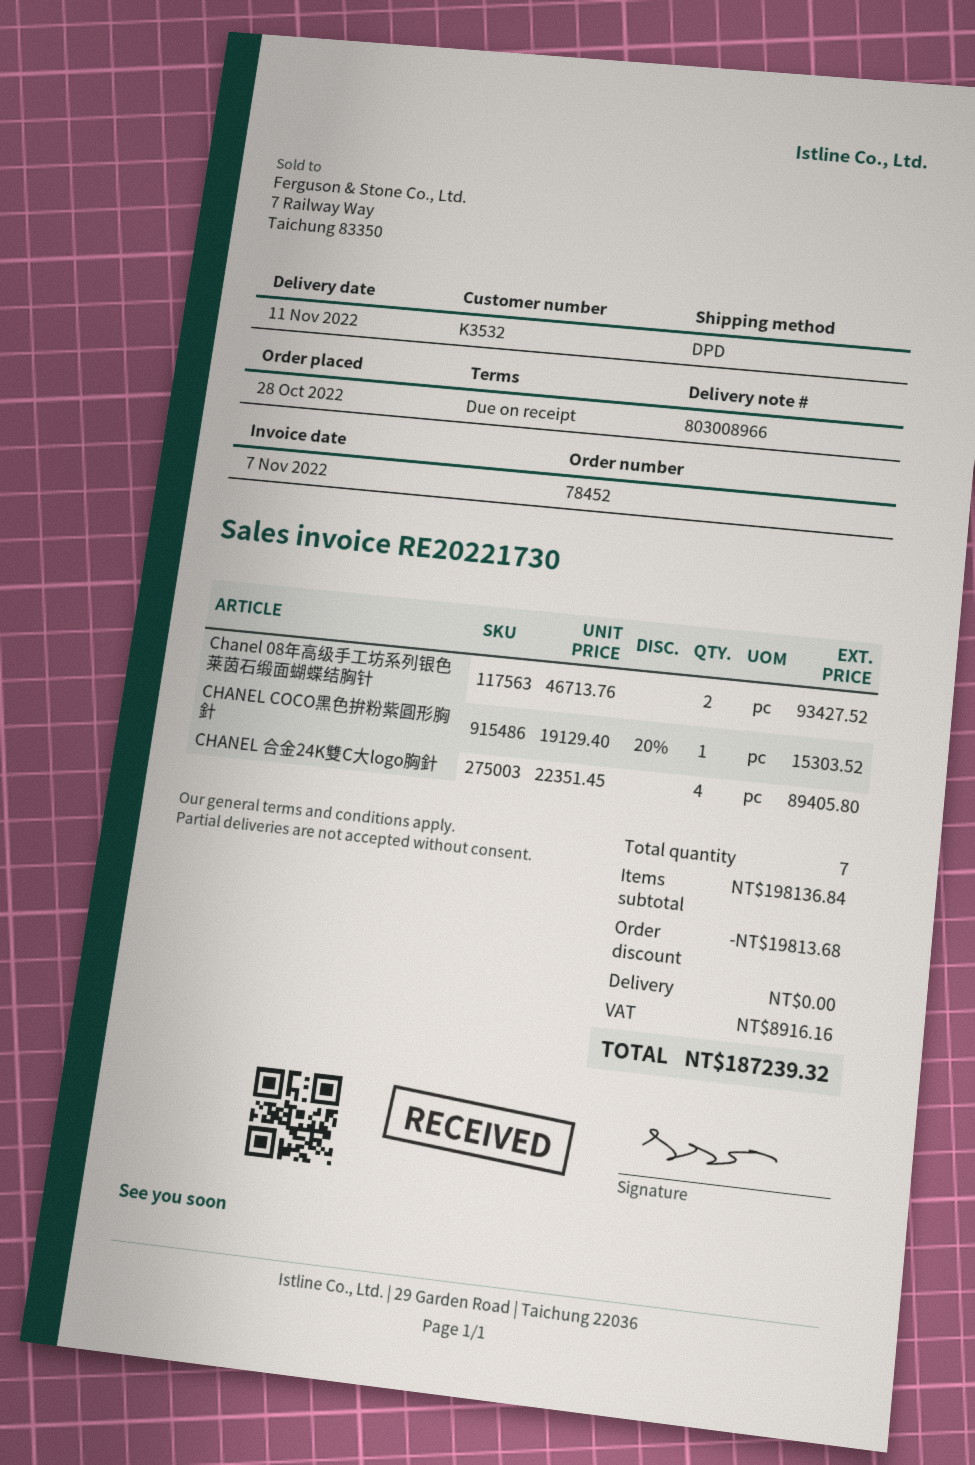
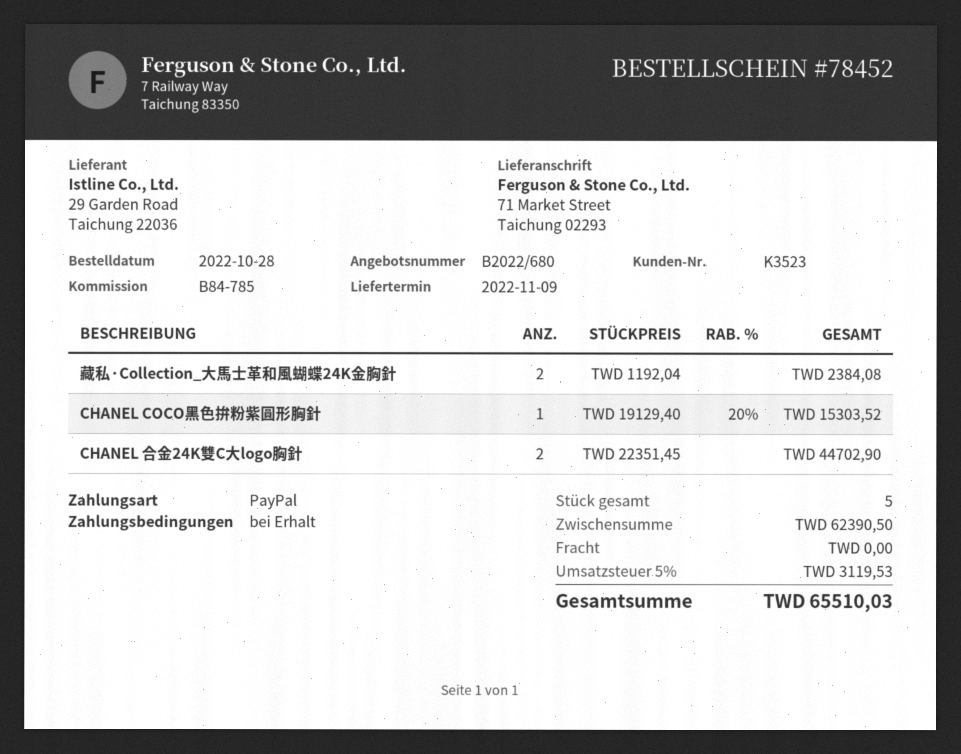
delivery date: 2022-11-11 -> 2022-11-09
customer number: K3532 -> K3523
Chanel 08年高级手工坊系列银色莱茵石缎面蝴蝶结胸针: 2 x 46713.76 = 93427.52 -> none
CHANEL 合金24K雙C大logo胸針: 4 x 22351.45 = 89405.80 -> 2 x 22351.45 = 44702.90
藏私·Collection_大馬士革和風蝴蝶24K金胸針: none -> 2 x 1192.04 = 2384.08
total quantity: 7 -> 5
subtotal: 198136.84 -> 62390.50
discount: 19813.68 -> none
tax: 8916.16 -> 3119.53
total: 187239.32 -> 65510.03

